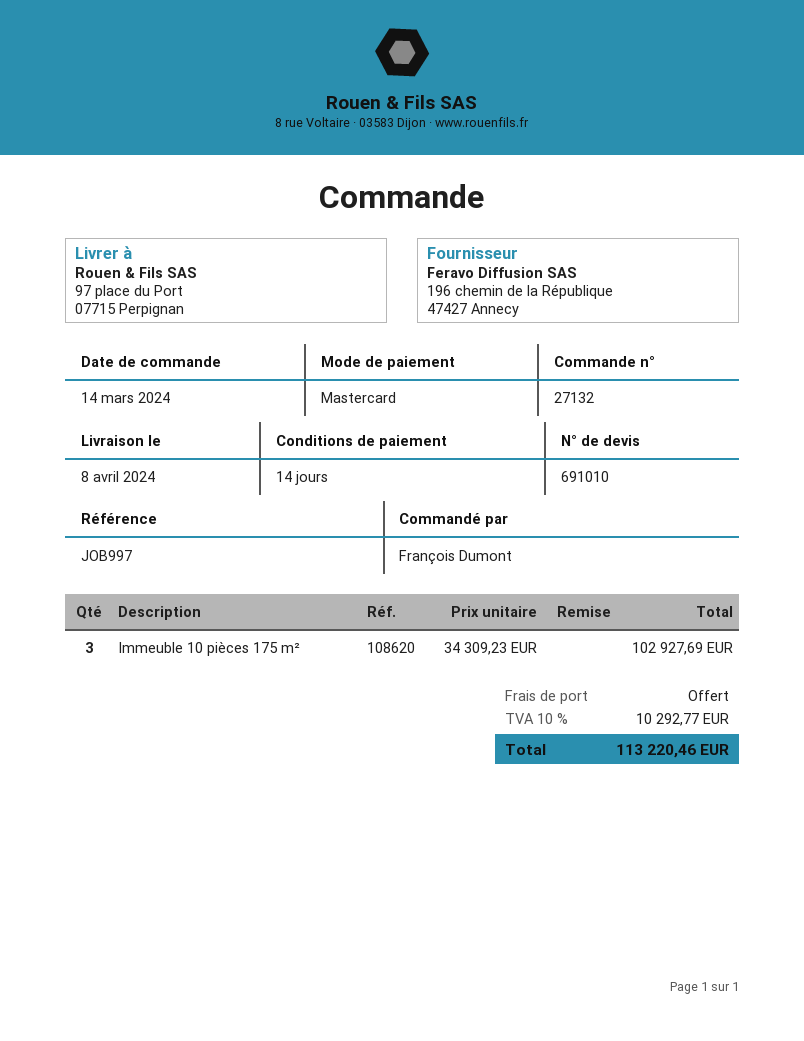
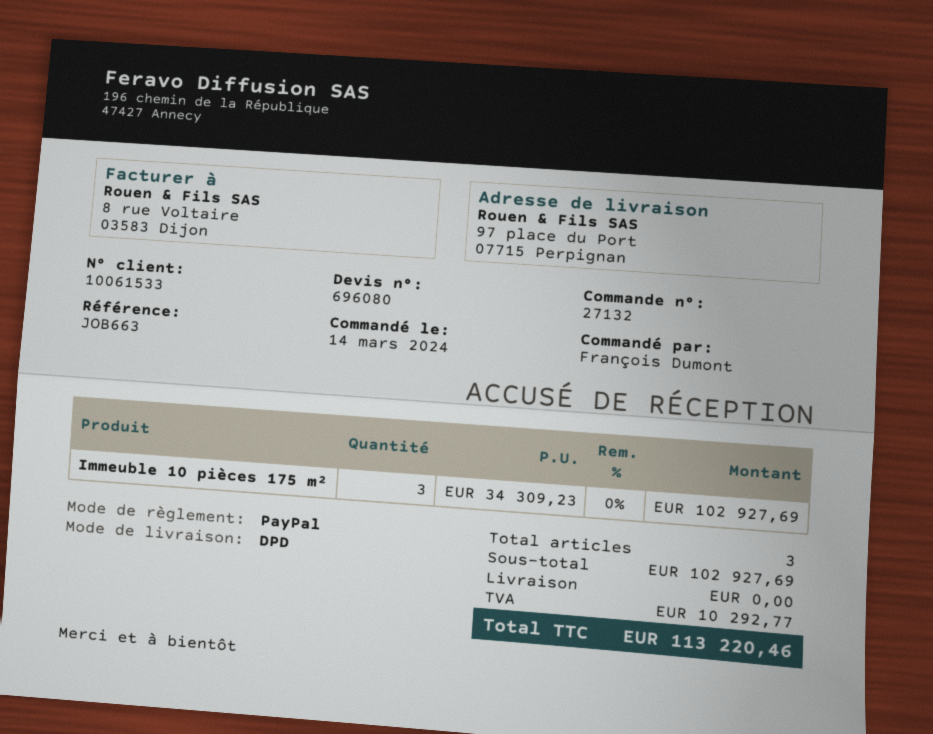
quote number: 691010 -> 696080
reference: JOB997 -> JOB663
payment method: Mastercard -> PayPal

